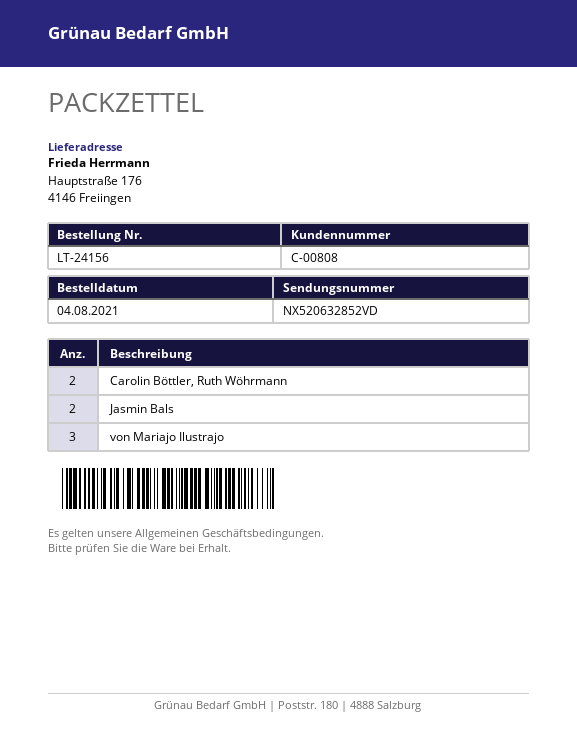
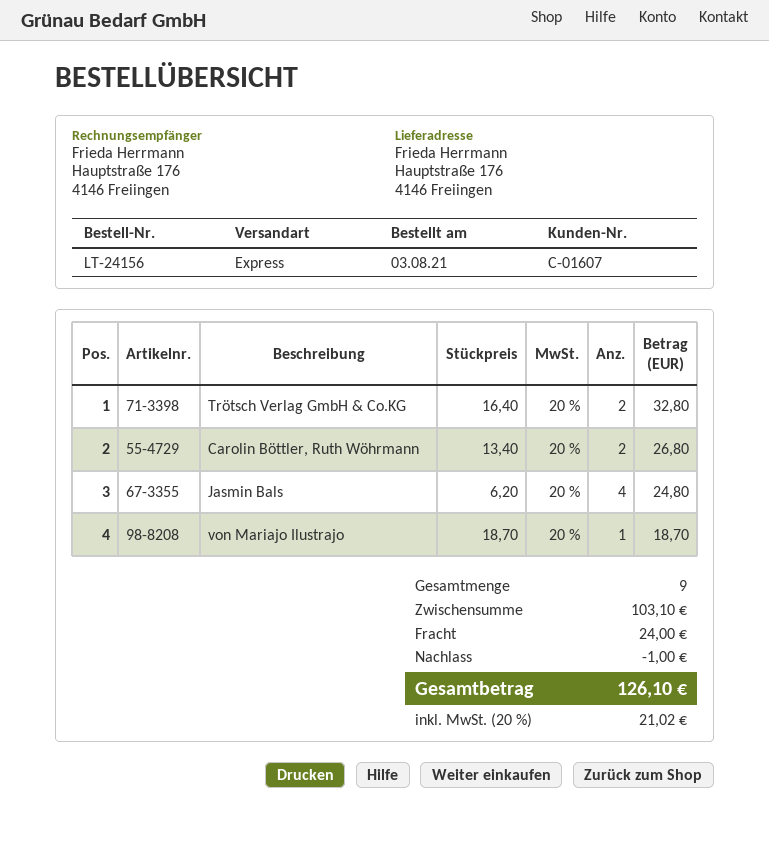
order date: 2021-08-04 -> 2021-08-03
customer number: C-00808 -> C-01607
Jasmin Bals: 2 -> 4
von Mariajo Ilustrajo: 3 -> 1
Trötsch Verlag GmbH & Co.KG: none -> 2

